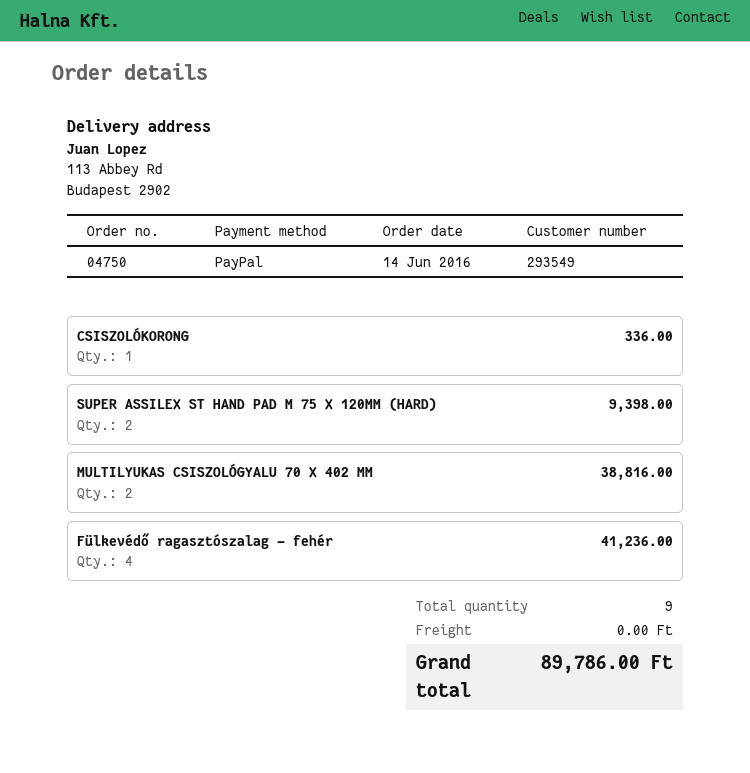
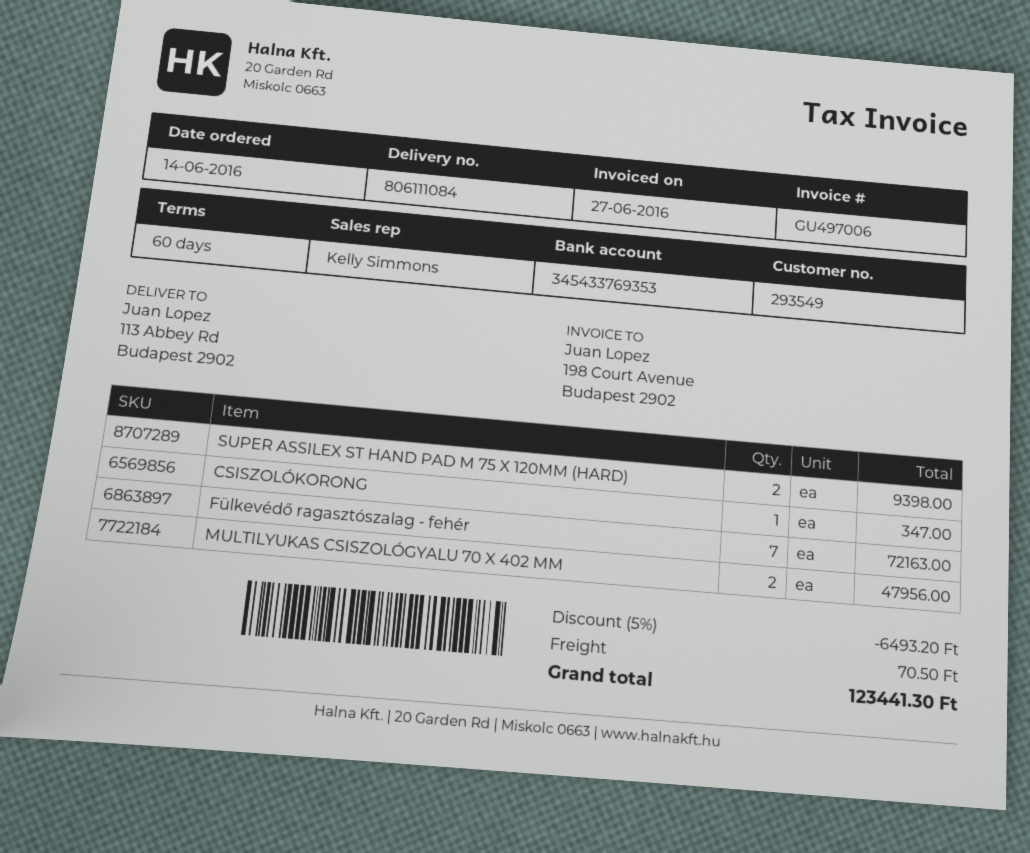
CSISZOLÓKORONG: 1 for 336.00 -> 1 for 347.00
MULTILYUKAS CSISZOLÓGYALU 70 X 402 MM: 2 for 38816.00 -> 2 for 47956.00
Fülkevédő ragasztószalag - fehér: 4 for 41236.00 -> 7 for 72163.00
discount: none -> 5% = 6493.20
shipping: 0.00 -> 70.50
total: 89786.00 -> 123441.30

